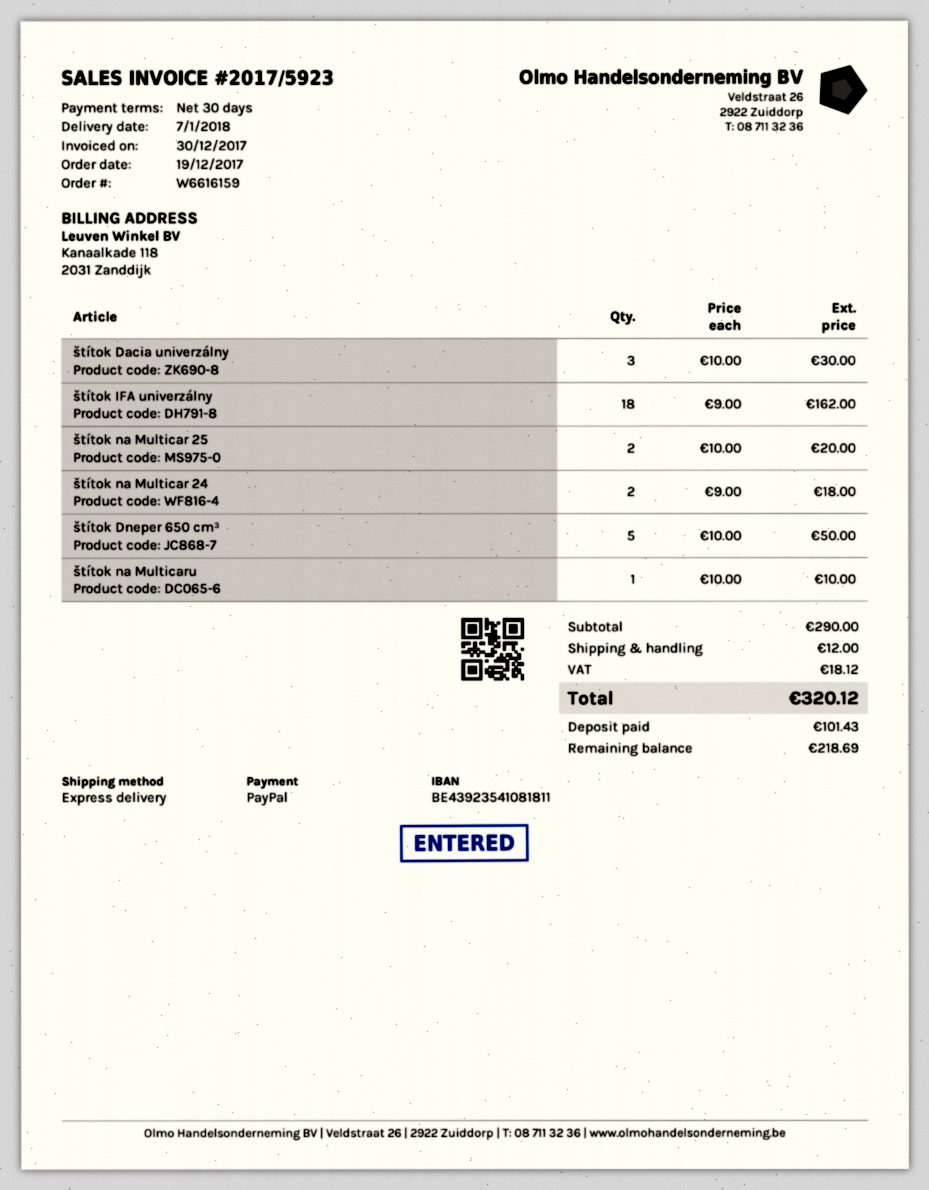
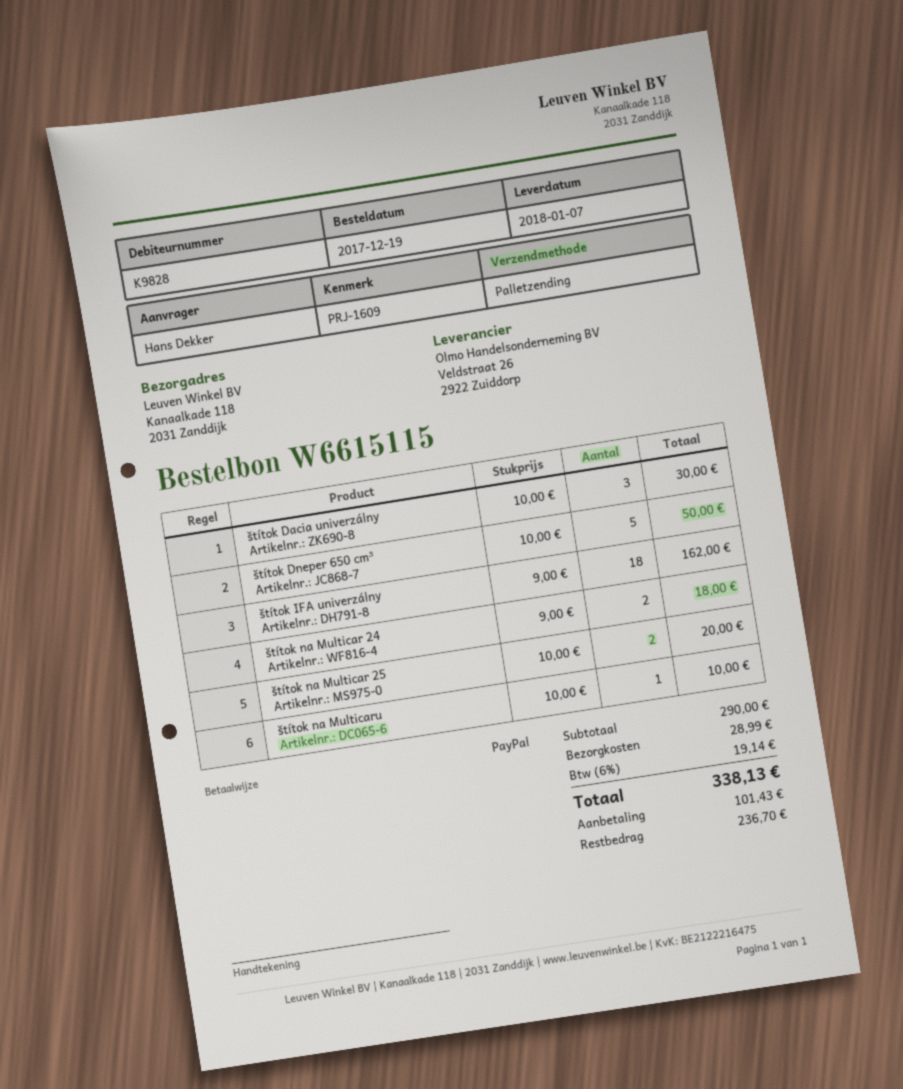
order number: W6616159 -> W6615115
shipping method: express -> pallet freight
shipping: 12.00 -> 28.99
tax: 18.12 -> 19.14
total: 320.12 -> 338.13
balance: 218.69 -> 236.70

